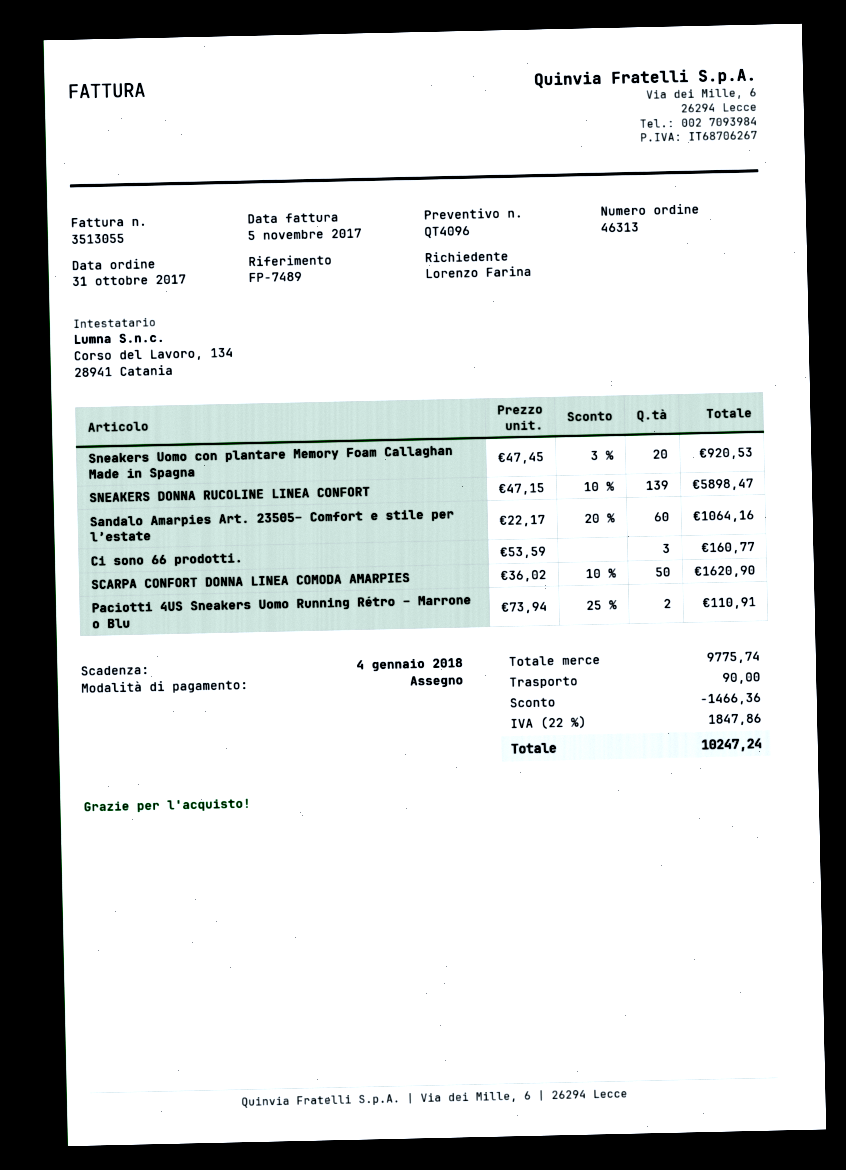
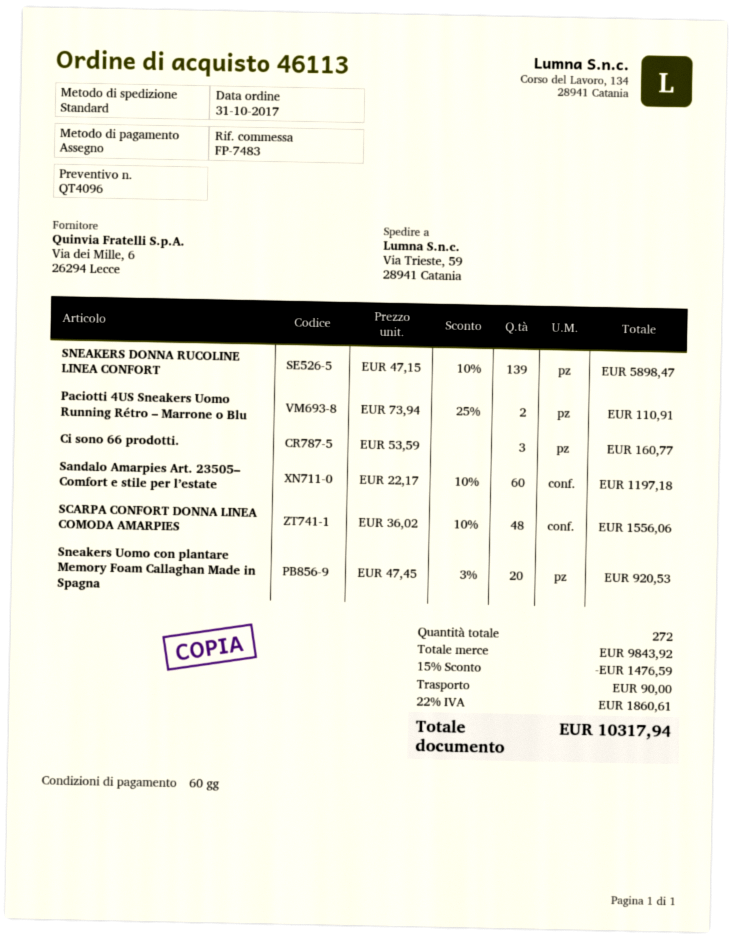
order number: 46313 -> 46113
reference: FP-7489 -> FP-7483
Sandalo Amarpies Art. 23505– Comfort e stile per l’estate: 60 x 22.17 - 20% = 1064.16 -> 60 x 22.17 - 10% = 1197.18
SCARPA CONFORT DONNA LINEA COMODA AMARPIES: 50 x 36.02 - 10% = 1620.90 -> 48 x 36.02 - 10% = 1556.06
subtotal: 9775.74 -> 9843.92
discount: 1466.36 -> 1476.59
tax: 22% = 1847.86 -> 22% = 1860.61
total: 10247.24 -> 10317.94

